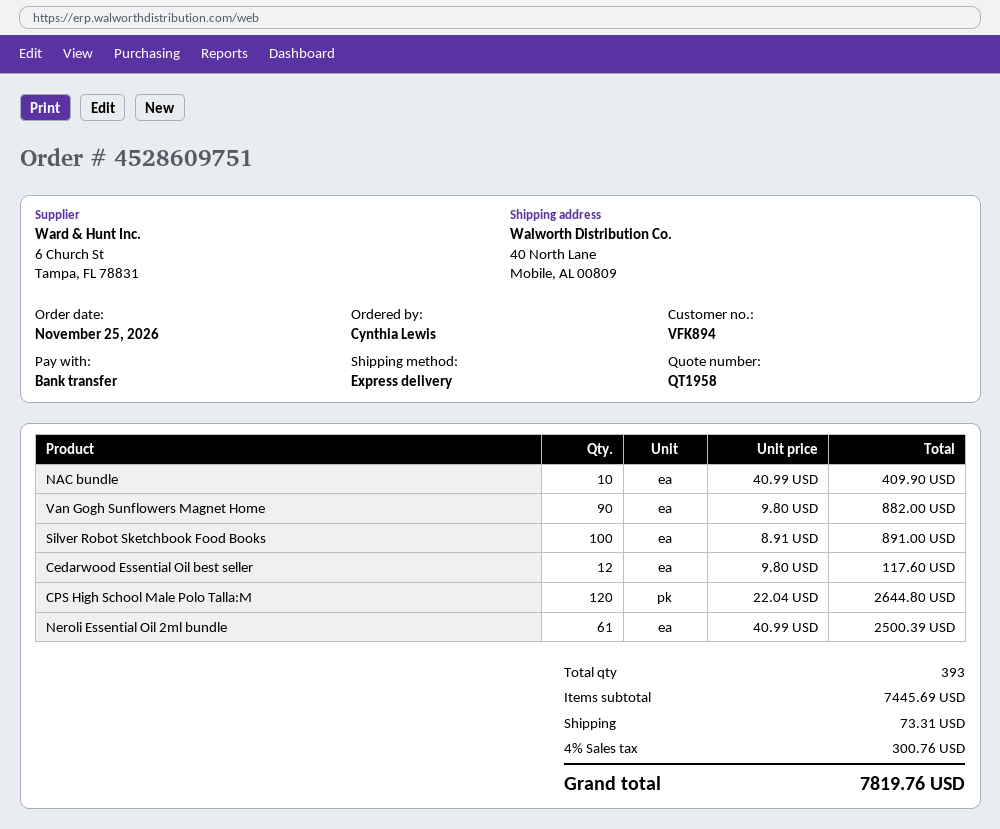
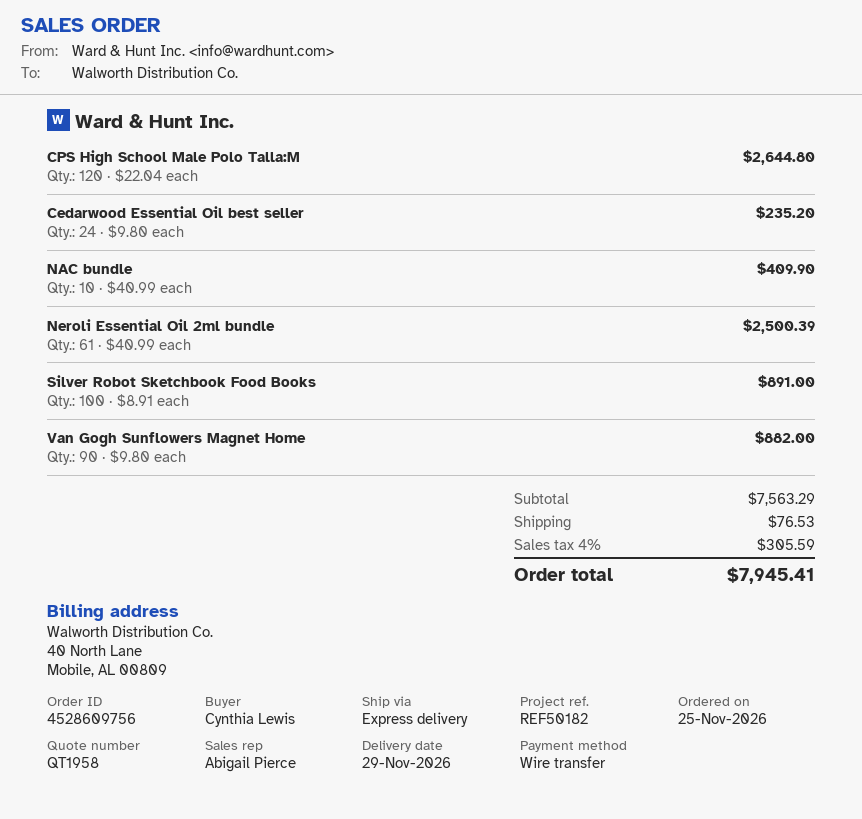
order number: 4528609751 -> 4528609756
Cedarwood Essential Oil best seller: 12 x 9.80 = 117.60 -> 24 x 9.80 = 235.20
subtotal: 7445.69 -> 7563.29
shipping: 73.31 -> 76.53
tax: 4% = 300.76 -> 4% = 305.59
total: 7819.76 -> 7945.41

